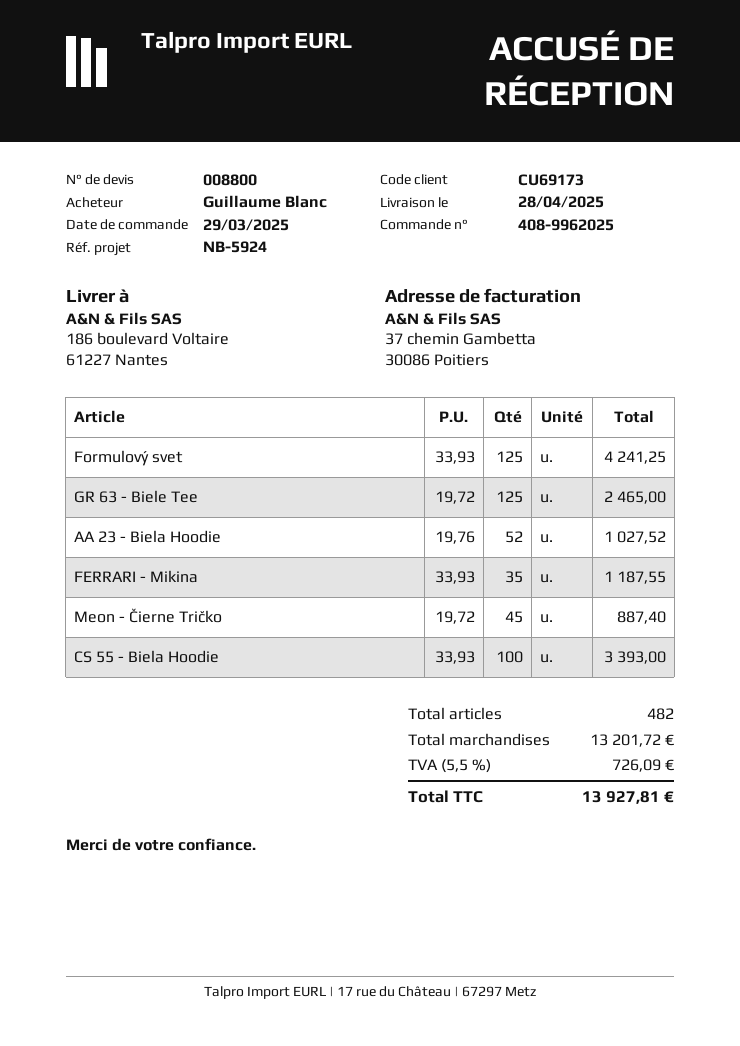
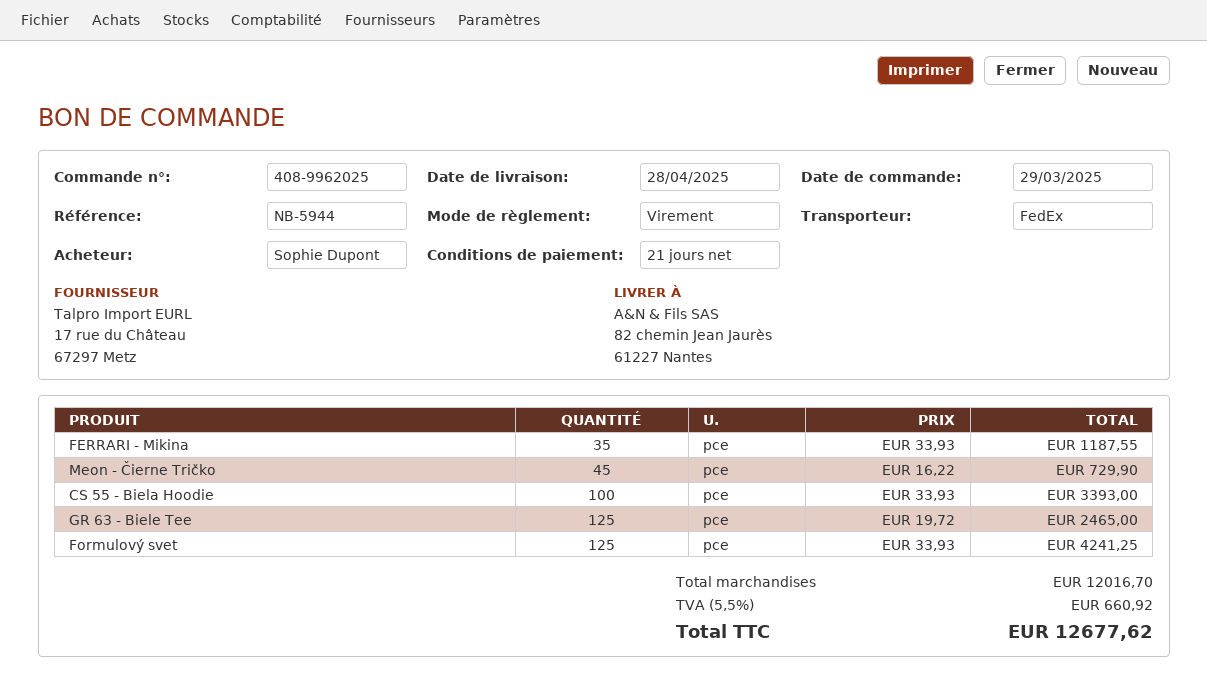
reference: NB-5924 -> NB-5944
ordered by: Guillaume Blanc -> Sophie Dupont
ship to: 186 boulevard Voltaire, 61227 Nantes -> 82 chemin Jean Jaurès, 61227 Nantes
AA 23 - Biela Hoodie: 52 x 19.76 = 1027.52 -> none
Meon - Čierne Tričko: 45 x 19.72 = 887.40 -> 45 x 16.22 = 729.90
subtotal: 13201.72 -> 12016.70
tax: 5.5% = 726.09 -> 5.5% = 660.92
total: 13927.81 -> 12677.62

